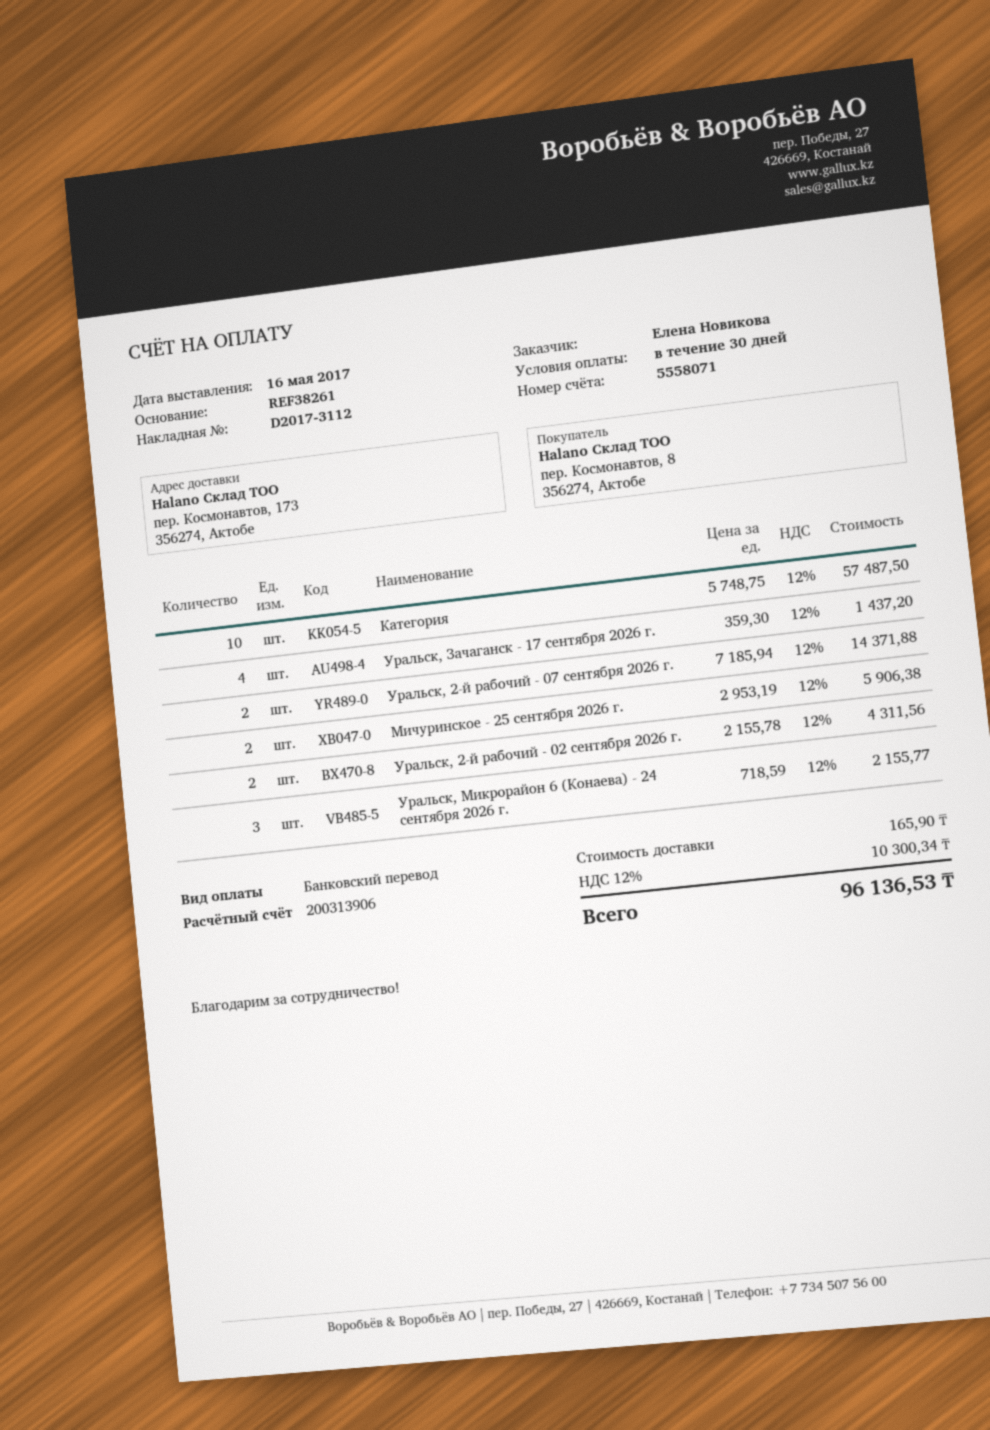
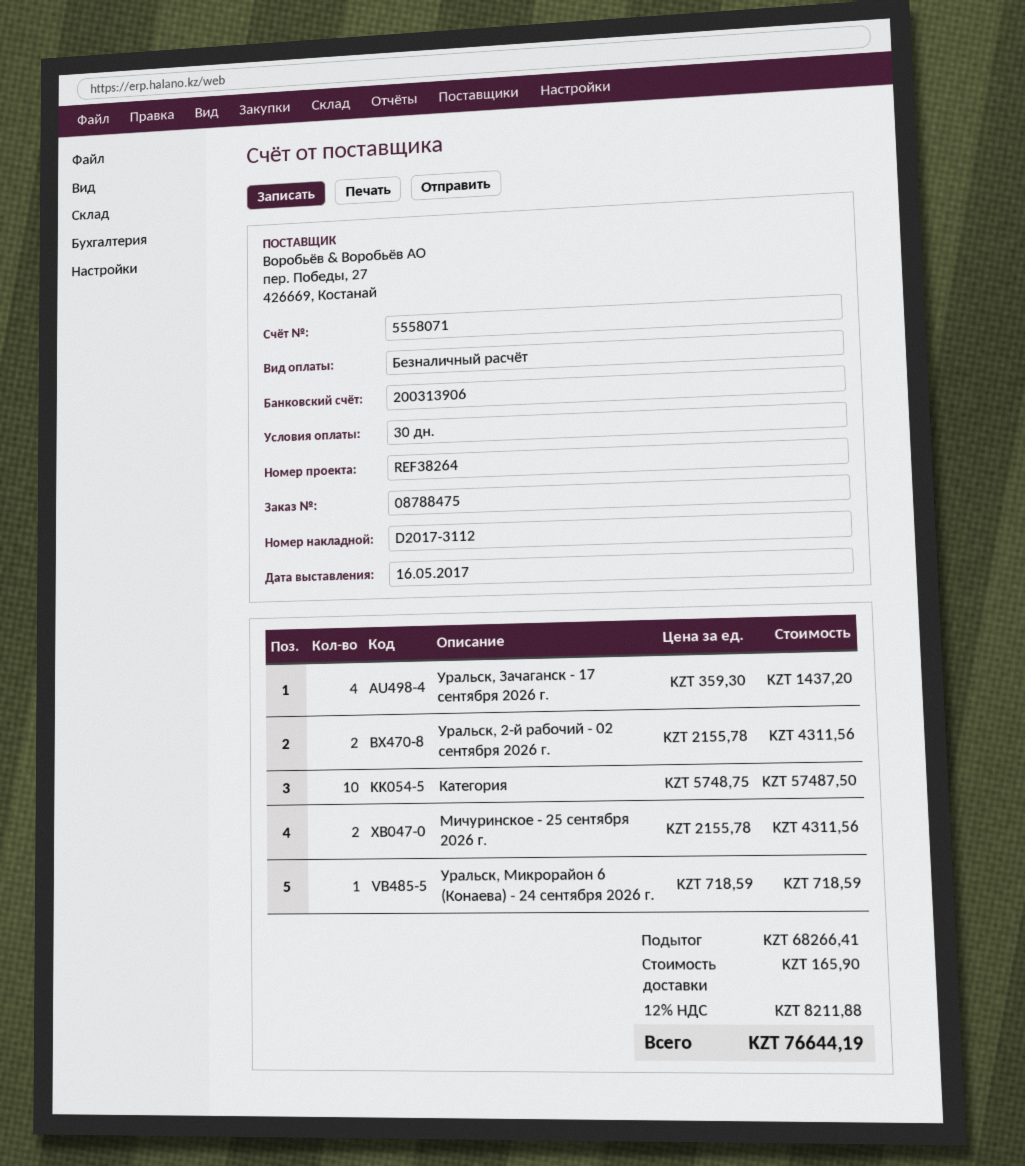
reference: REF38261 -> REF38264
Уральск, 2-й рабочий - 07 сентября 2026 г.: 2 x 7185.94 = 14371.88 -> none
Мичуринское - 25 сентября 2026 г.: 2 x 2953.19 = 5906.38 -> 2 x 2155.78 = 4311.56
Уральск, Микрорайон 6 (Конаева) - 24 сентября 2026 г.: 3 x 718.59 = 2155.77 -> 1 x 718.59 = 718.59
tax: 12% = 10300.34 -> 12% = 8211.88
total: 96136.53 -> 76644.19

